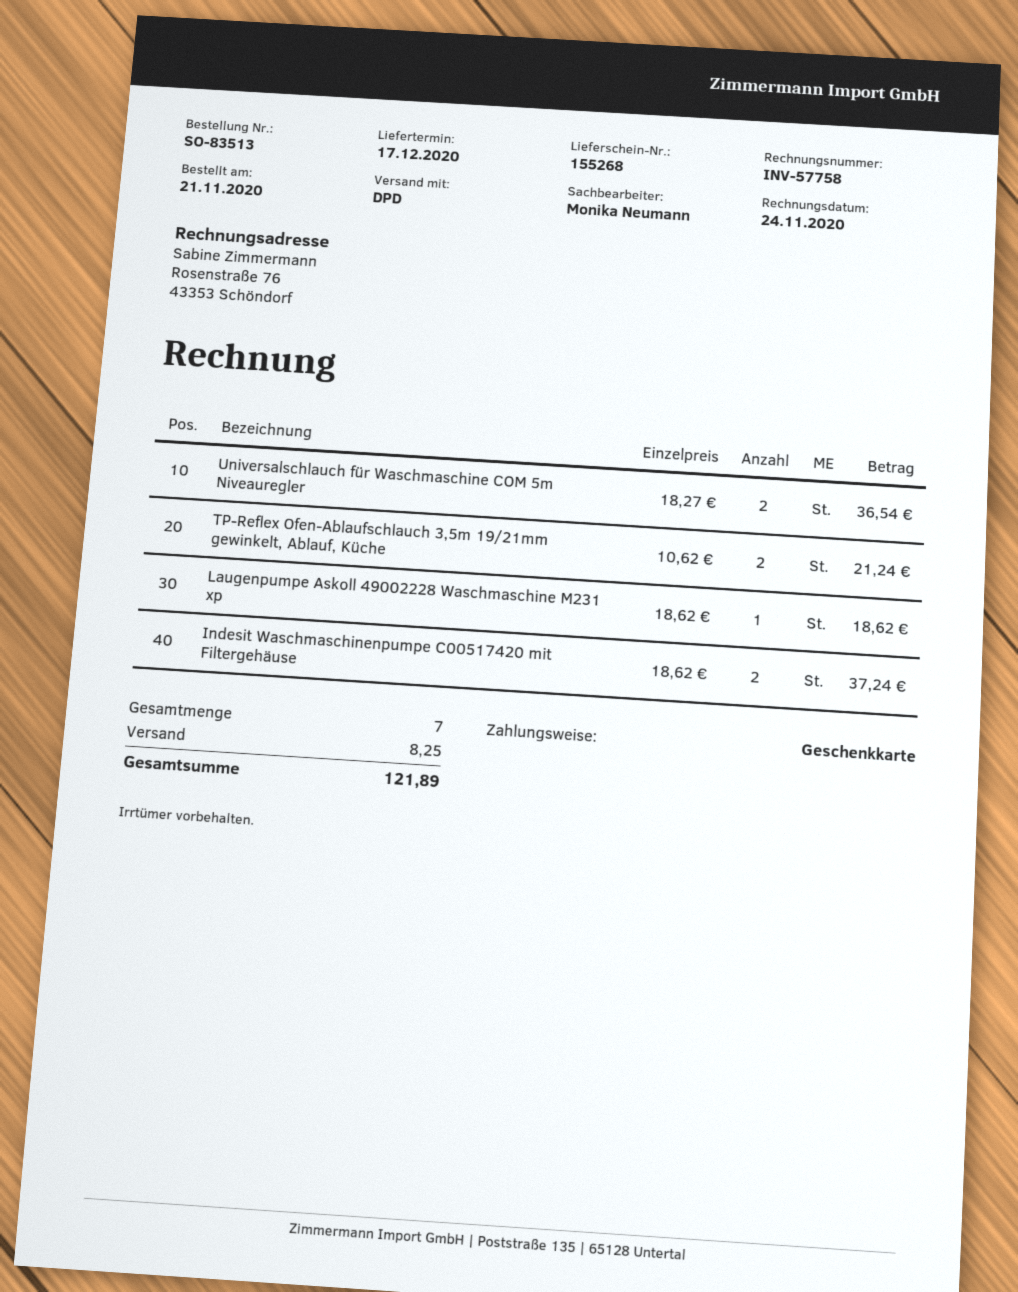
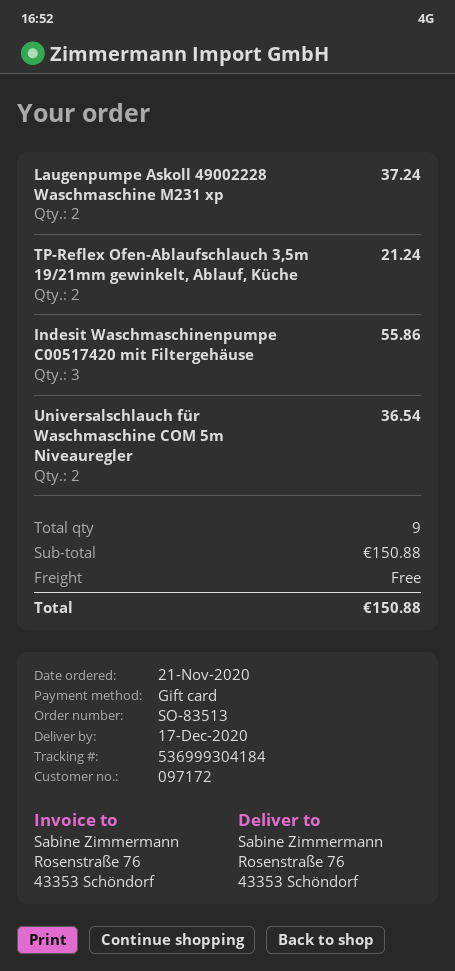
Laugenpumpe Askoll 49002228 Waschmaschine M231 xp: 1 for 18.62 -> 2 for 37.24
Indesit Waschmaschinenpumpe C00517420 mit Filtergehäuse: 2 for 37.24 -> 3 for 55.86
total quantity: 7 -> 9
shipping: 8.25 -> 0.00
total: 121.89 -> 150.88

